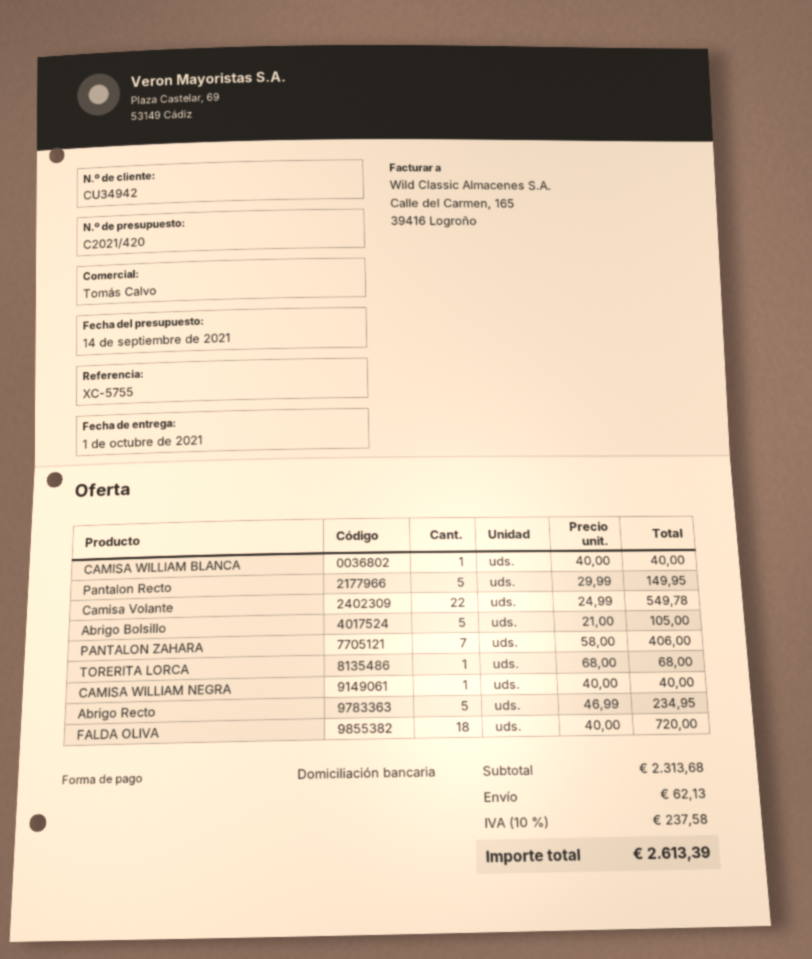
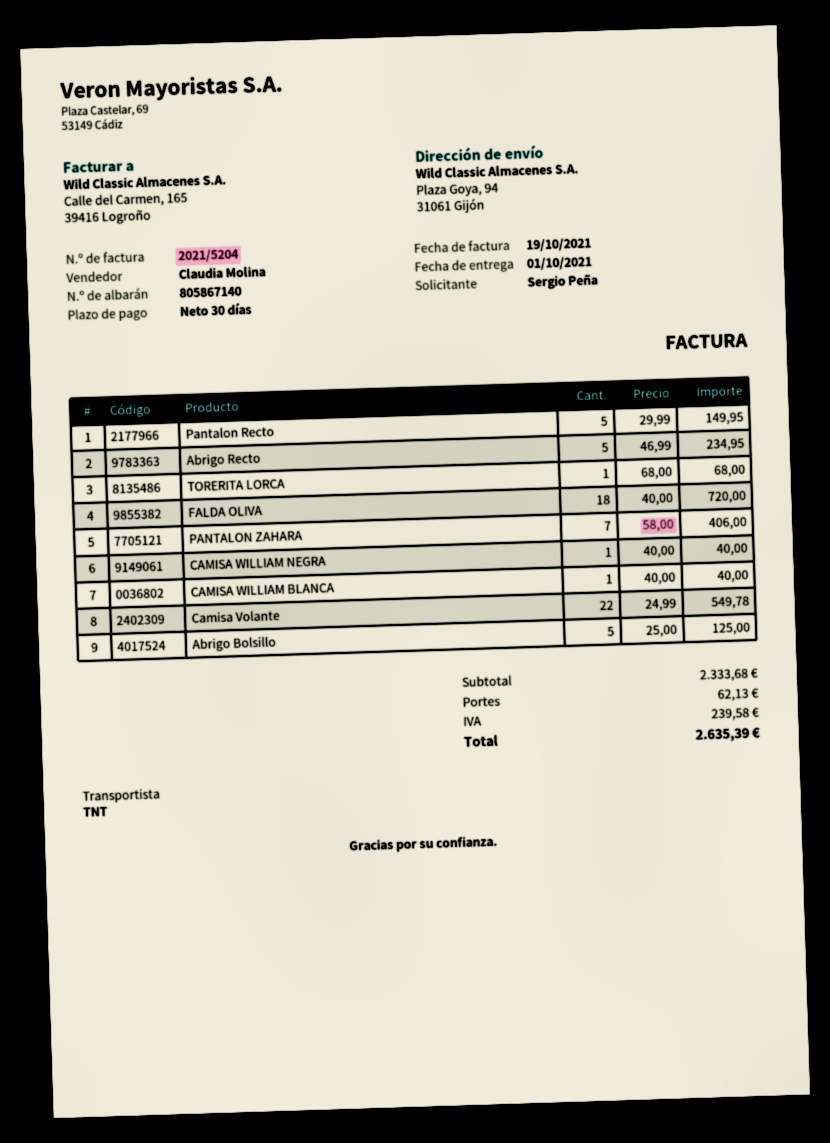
sales rep: Tomás Calvo -> Claudia Molina
Abrigo Bolsillo: 5 x 21.00 = 105.00 -> 5 x 25.00 = 125.00
subtotal: 2313.68 -> 2333.68
tax: 237.58 -> 239.58
total: 2613.39 -> 2635.39

